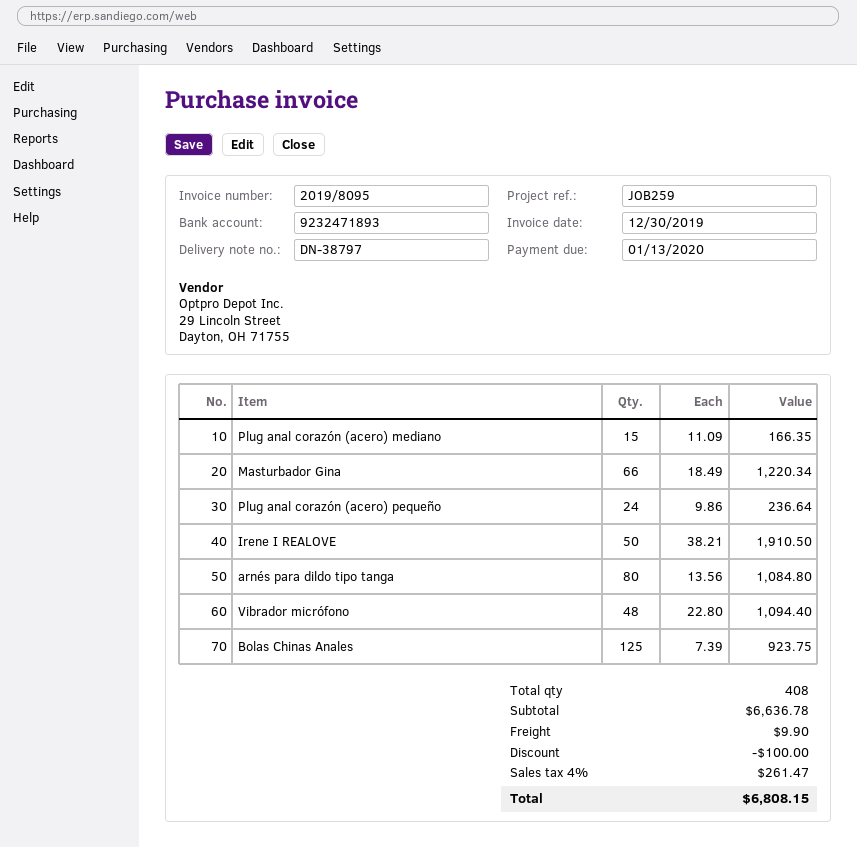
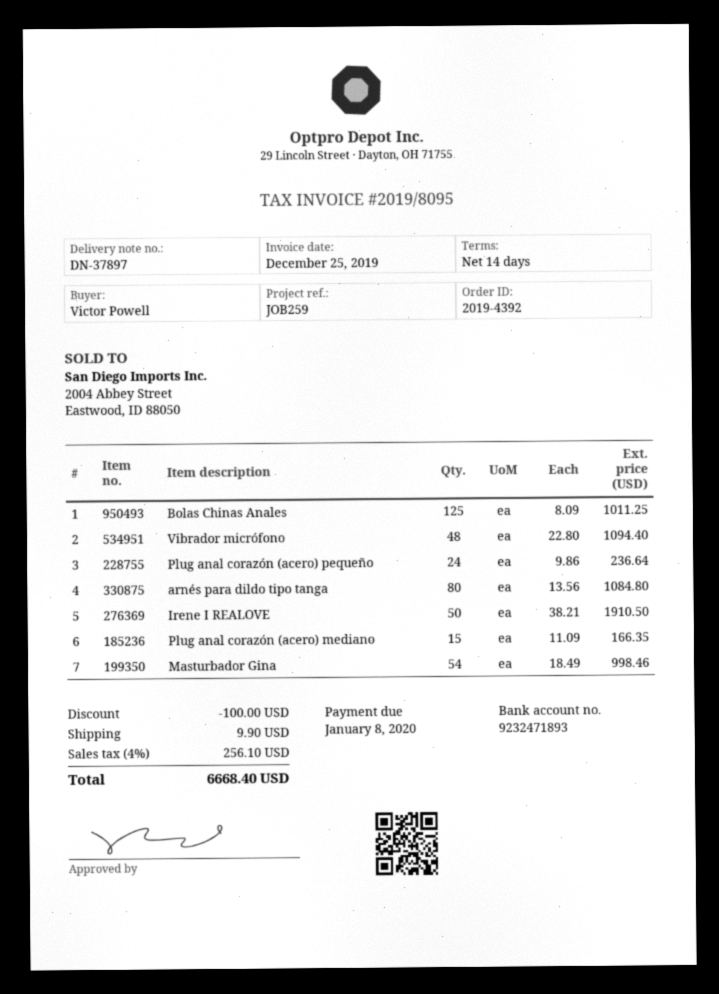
delivery note number: DN-38797 -> DN-37897
invoice date: 2019-12-30 -> 2019-12-25
due date: 2020-01-13 -> 2020-01-08
Masturbador Gina: 66 x 18.49 = 1220.34 -> 54 x 18.49 = 998.46
Bolas Chinas Anales: 125 x 7.39 = 923.75 -> 125 x 8.09 = 1011.25
tax: 4% = 261.47 -> 4% = 256.10
total: 6808.15 -> 6668.40

